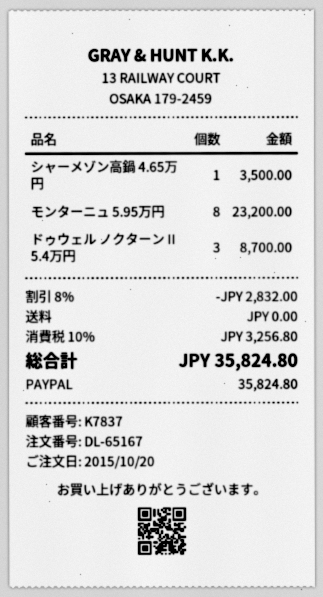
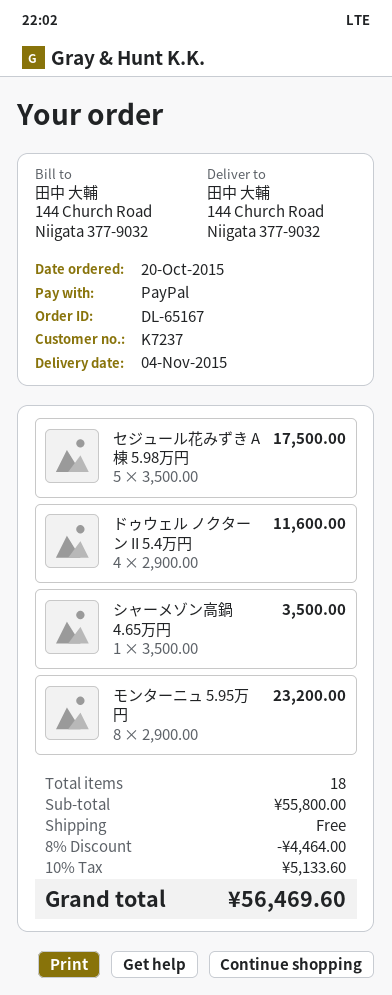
customer number: K7837 -> K7237
ドゥウェル ノクターン II 5.4万円: 3 for 8700.00 -> 4 for 11600.00
セジュール花みずき A棟 5.98万円: none -> 5 for 17500.00
discount: 8% = 2832.00 -> 8% = 4464.00
tax: 10% = 3256.80 -> 10% = 5133.60
total: 35824.80 -> 56469.60

